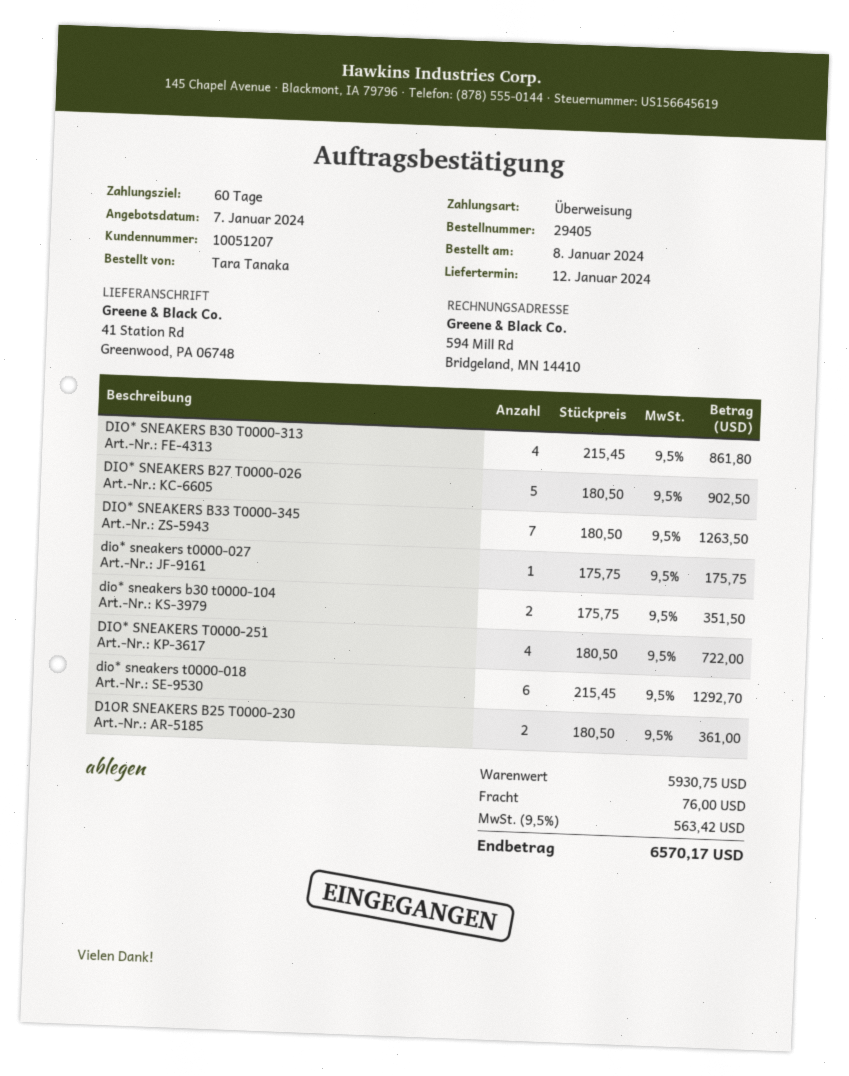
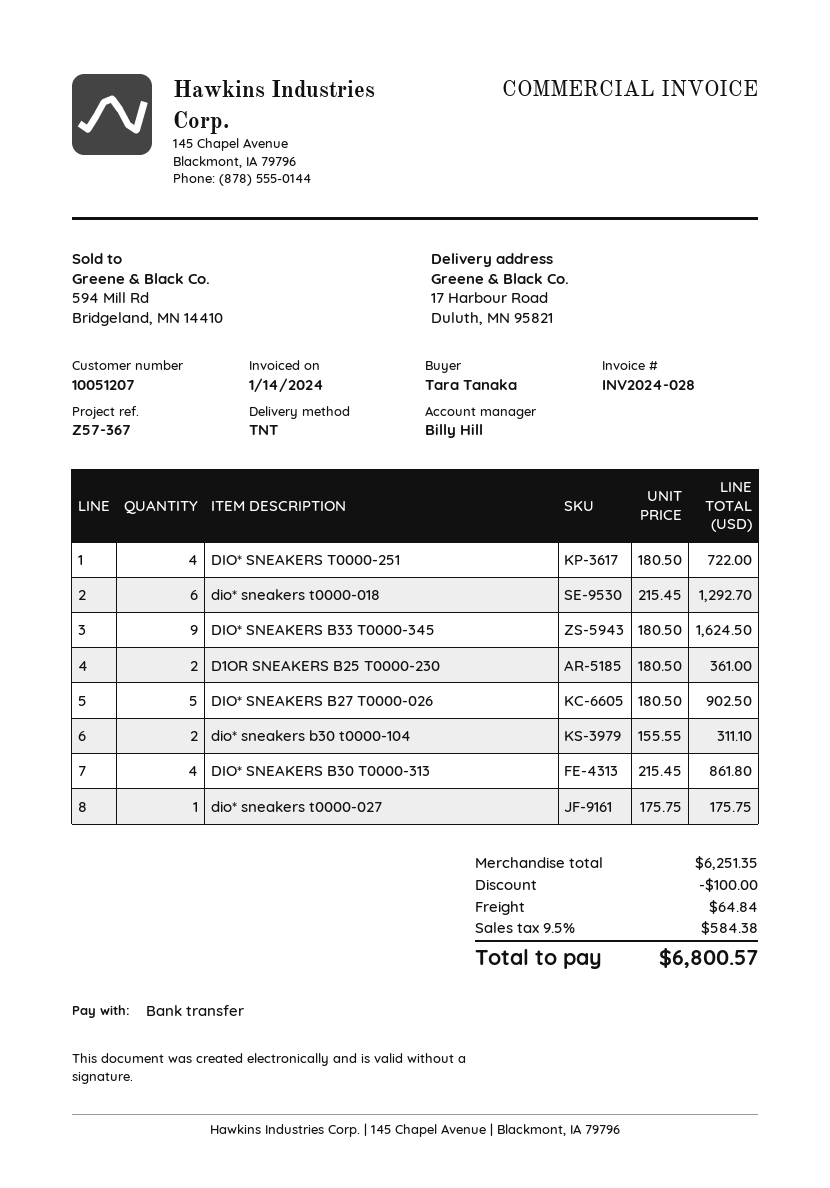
ship to: 41 Station Rd, Greenwood, PA 06748 -> 17 Harbour Road, Duluth, MN 95821
DIO* SNEAKERS B33 T0000-345: 7 x 180.50 = 1263.50 -> 9 x 180.50 = 1624.50
dio* sneakers b30 t0000-104: 2 x 175.75 = 351.50 -> 2 x 155.55 = 311.10
subtotal: 5930.75 -> 6251.35
discount: none -> 100.00
shipping: 76.00 -> 64.84
tax: 9.5% = 563.42 -> 9.5% = 584.38
total: 6570.17 -> 6800.57

